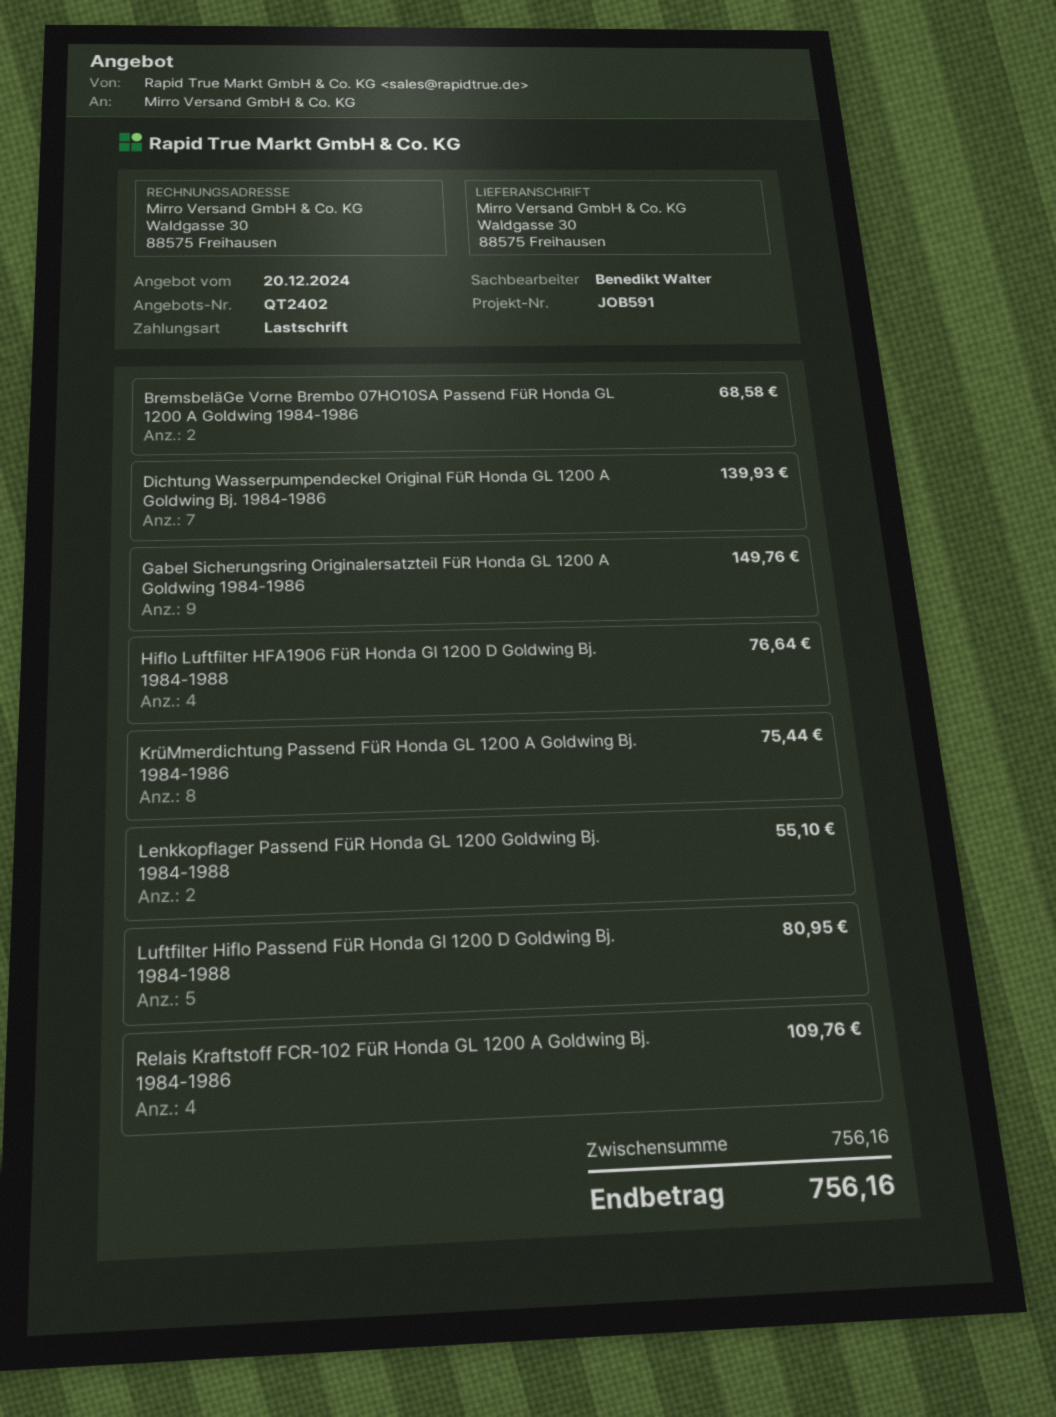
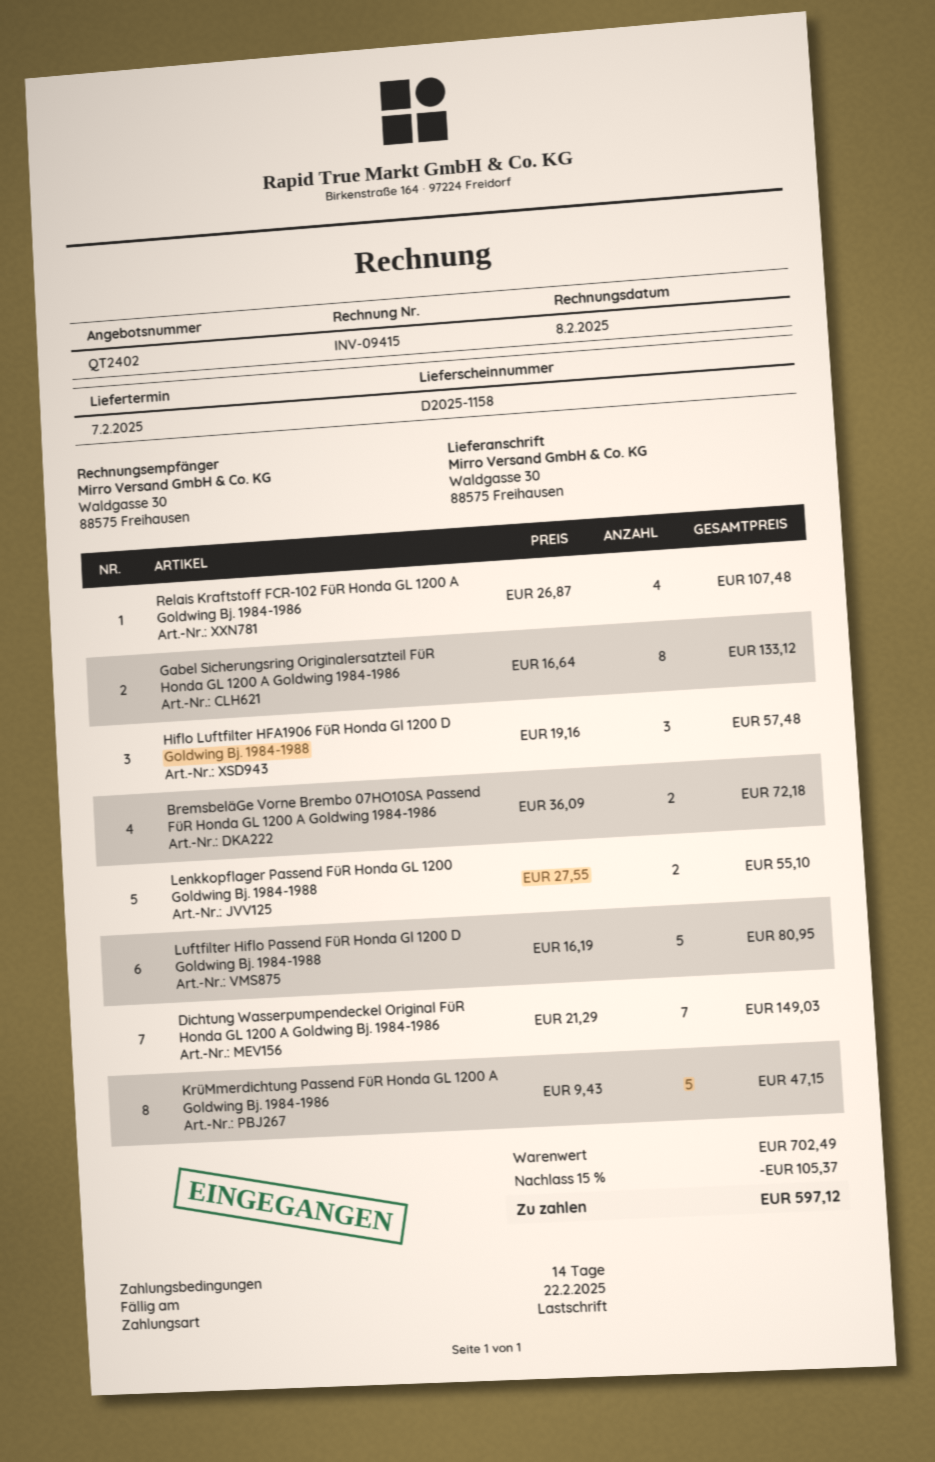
BremsbeläGe Vorne Brembo 07HO10SA Passend FüR Honda GL 1200 A Goldwing 1984-1986: 2 for 68.58 -> 2 for 72.18
Dichtung Wasserpumpendeckel Original FüR Honda GL 1200 A Goldwing Bj. 1984-1986: 7 for 139.93 -> 7 for 149.03
Gabel Sicherungsring Originalersatzteil FüR Honda GL 1200 A Goldwing 1984-1986: 9 for 149.76 -> 8 for 133.12
Hiflo Luftfilter HFA1906 FüR Honda Gl 1200 D Goldwing Bj. 1984-1988: 4 for 76.64 -> 3 for 57.48
KrüMmerdichtung Passend FüR Honda GL 1200 A Goldwing Bj. 1984-1986: 8 for 75.44 -> 5 for 47.15
Relais Kraftstoff FCR-102 FüR Honda GL 1200 A Goldwing Bj. 1984-1986: 4 for 109.76 -> 4 for 107.48
subtotal: 756.16 -> 702.49
discount: none -> 15% = 105.37
total: 756.16 -> 597.12

